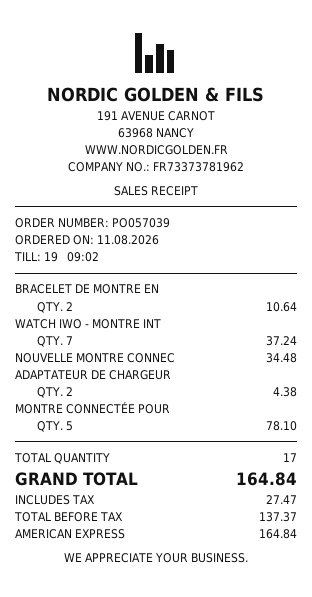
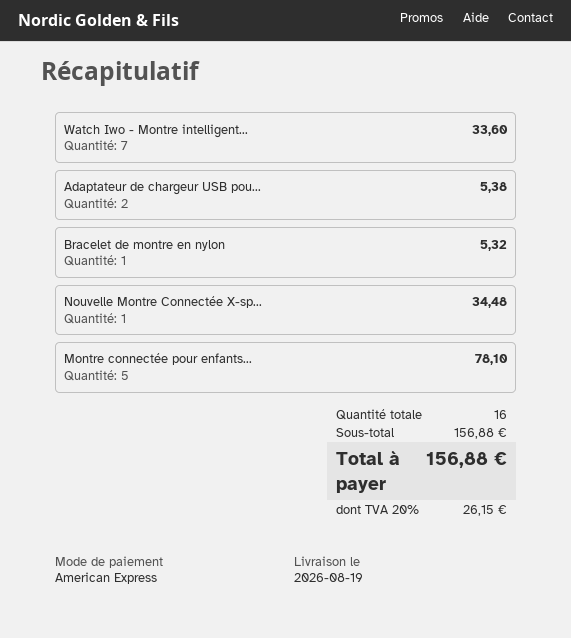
BRACELET DE MONTRE EN: 2 for 10.64 -> 1 for 5.32
WATCH IWO - MONTRE INT: 7 for 37.24 -> 7 for 33.60
ADAPTATEUR DE CHARGEUR: 2 for 4.38 -> 2 for 5.38
total quantity: 17 -> 16
tax: 27.47 -> 26.15
total: 164.84 -> 156.88

